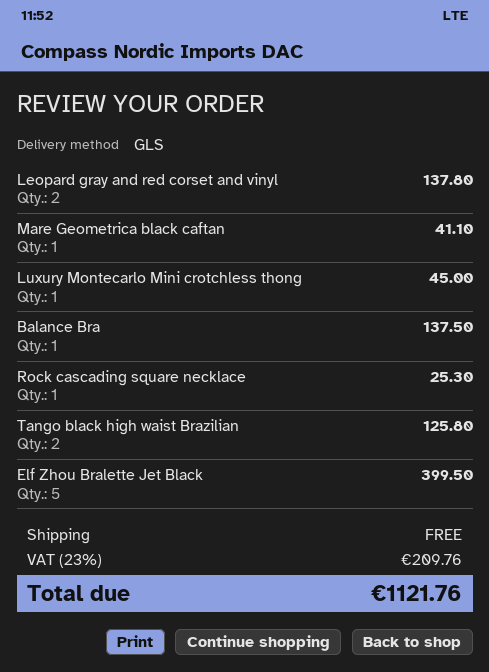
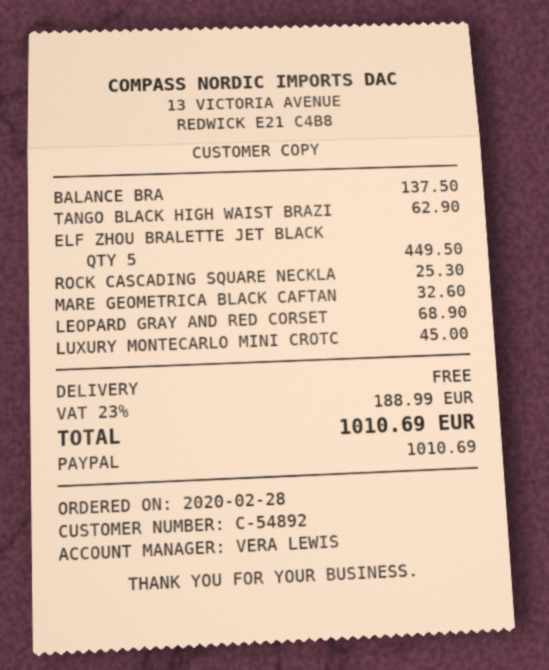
Leopard gray and red corset and vinyl: 2 for 137.80 -> 1 for 68.90
Mare Geometrica black caftan: 1 for 41.10 -> 1 for 32.60
Tango black high waist Brazilian: 2 for 125.80 -> 1 for 62.90
Elf Zhou Bralette Jet Black: 5 for 399.50 -> 5 for 449.50
tax: 23% = 209.76 -> 23% = 188.99
total: 1121.76 -> 1010.69

